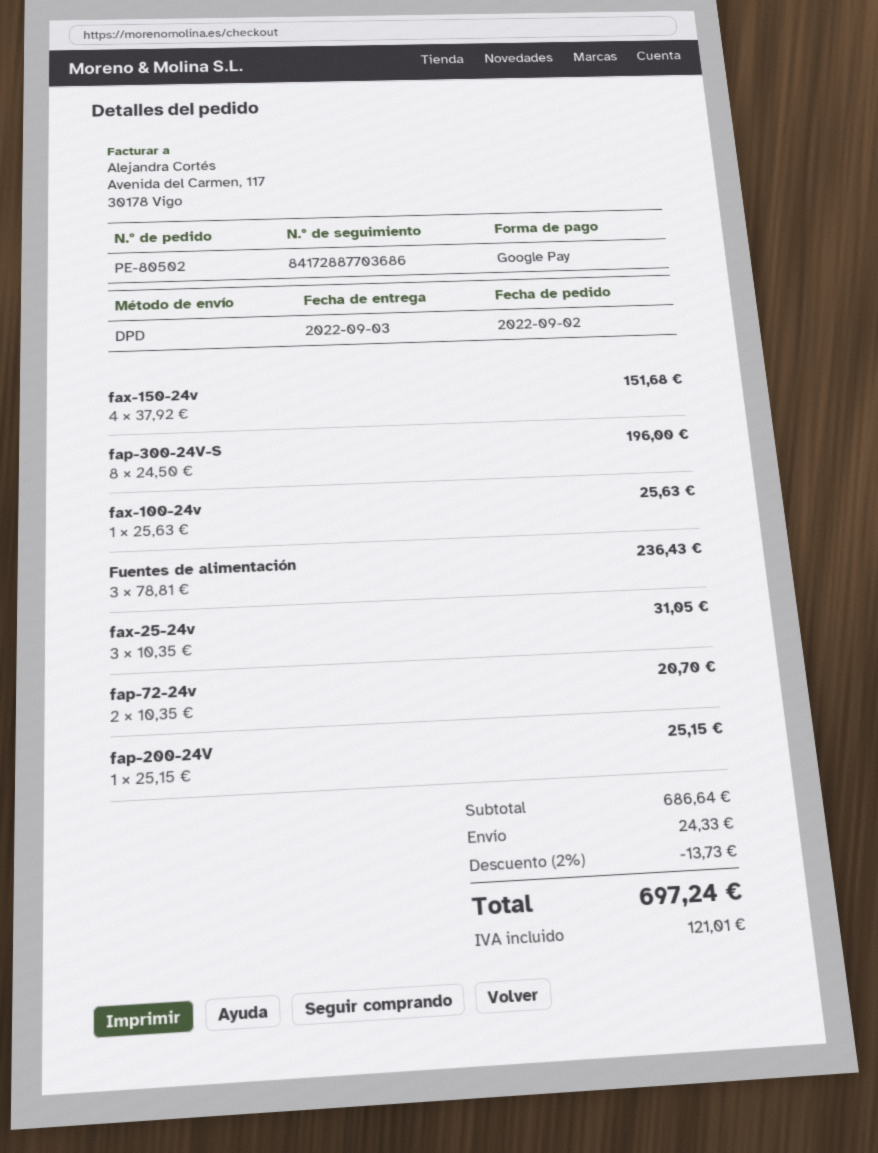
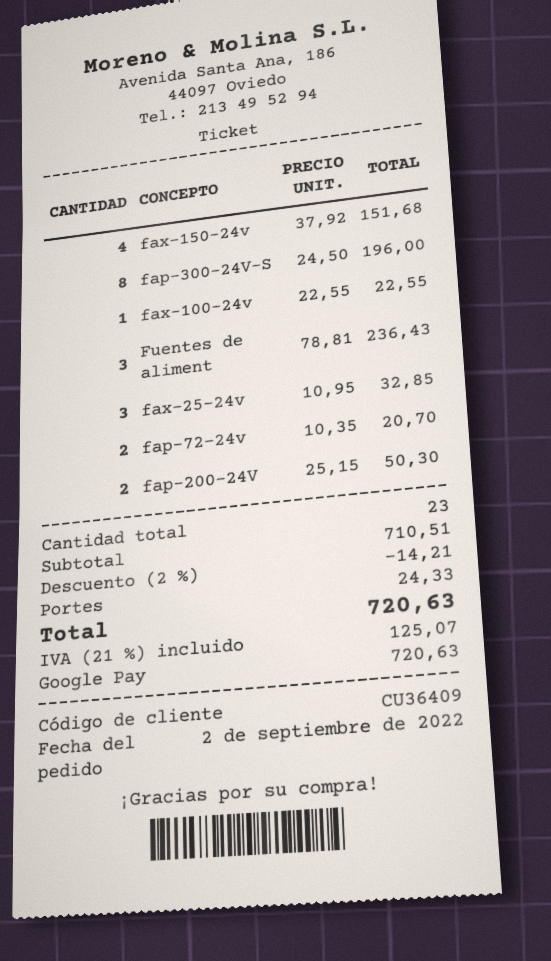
fax-100-24v: 1 x 25.63 = 25.63 -> 1 x 22.55 = 22.55
fax-25-24v: 3 x 10.35 = 31.05 -> 3 x 10.95 = 32.85
fap-200-24V: 1 x 25.15 = 25.15 -> 2 x 25.15 = 50.30
subtotal: 686.64 -> 710.51
discount: 2% = 13.73 -> 2% = 14.21
tax: 121.01 -> 125.07
total: 697.24 -> 720.63

